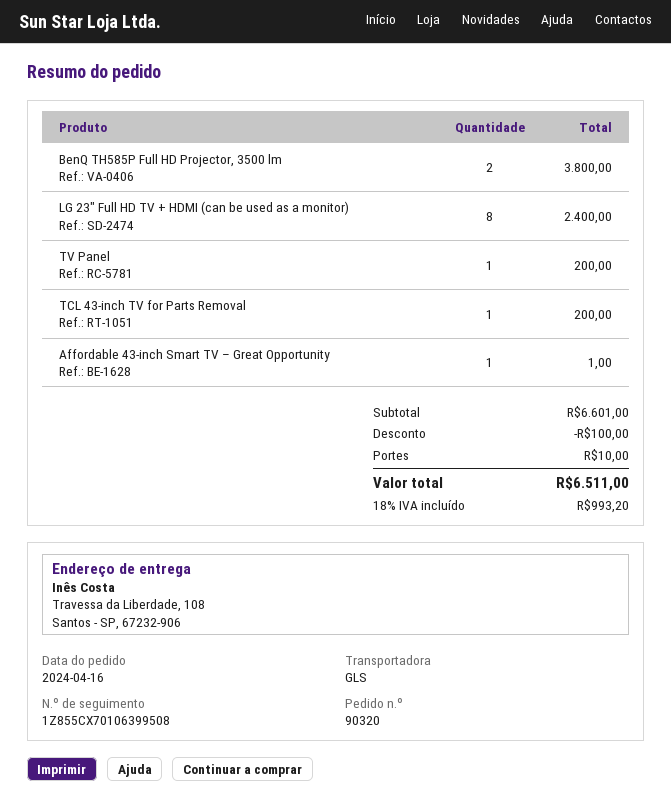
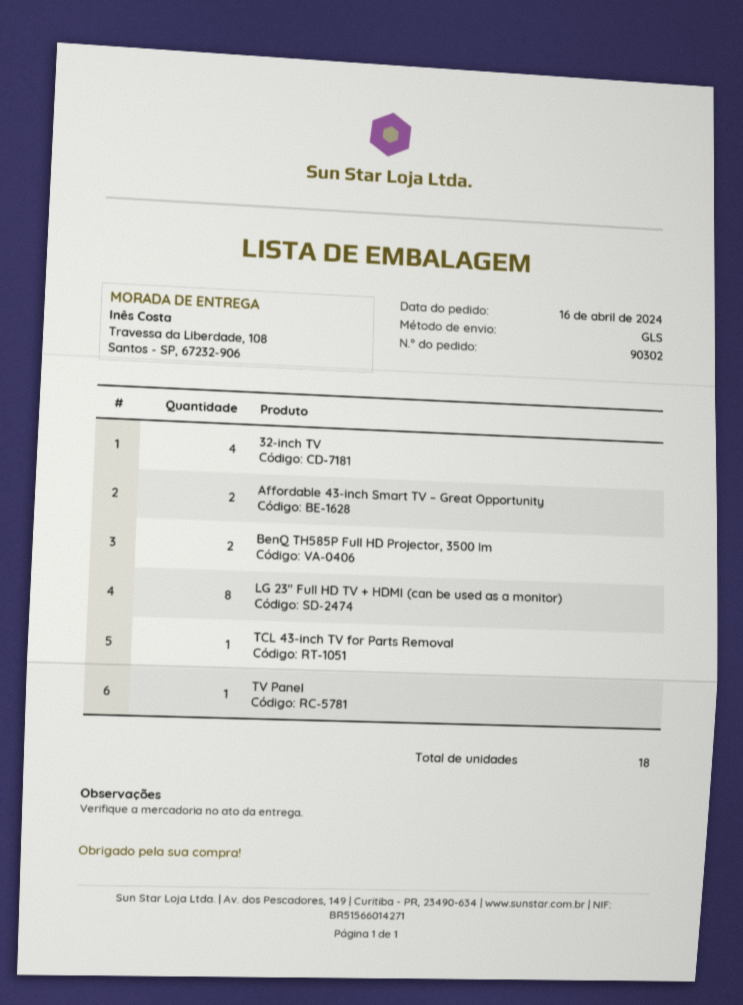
order number: 90320 -> 90302
Affordable 43-inch Smart TV – Great Opportunity: 1 -> 2
32-inch TV: none -> 4

